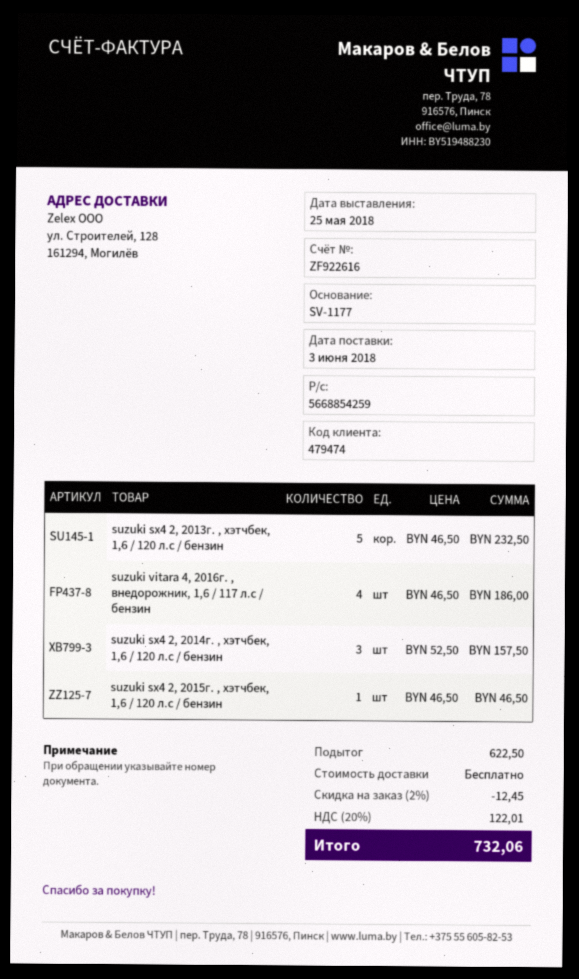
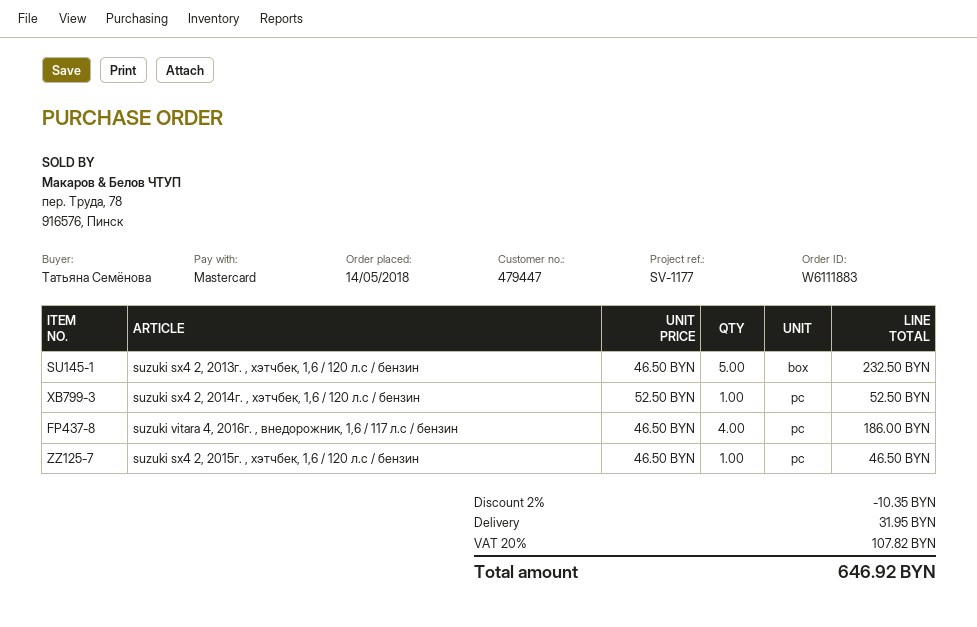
customer number: 479474 -> 479447
suzuki sx4 2, 2014г. , хэтчбек, 1,6 / 120 л.с / бензин: 3 x 52.50 = 157.50 -> 1 x 52.50 = 52.50
discount: 2% = 12.45 -> 2% = 10.35
shipping: 0.00 -> 31.95
tax: 20% = 122.01 -> 20% = 107.82
total: 732.06 -> 646.92

